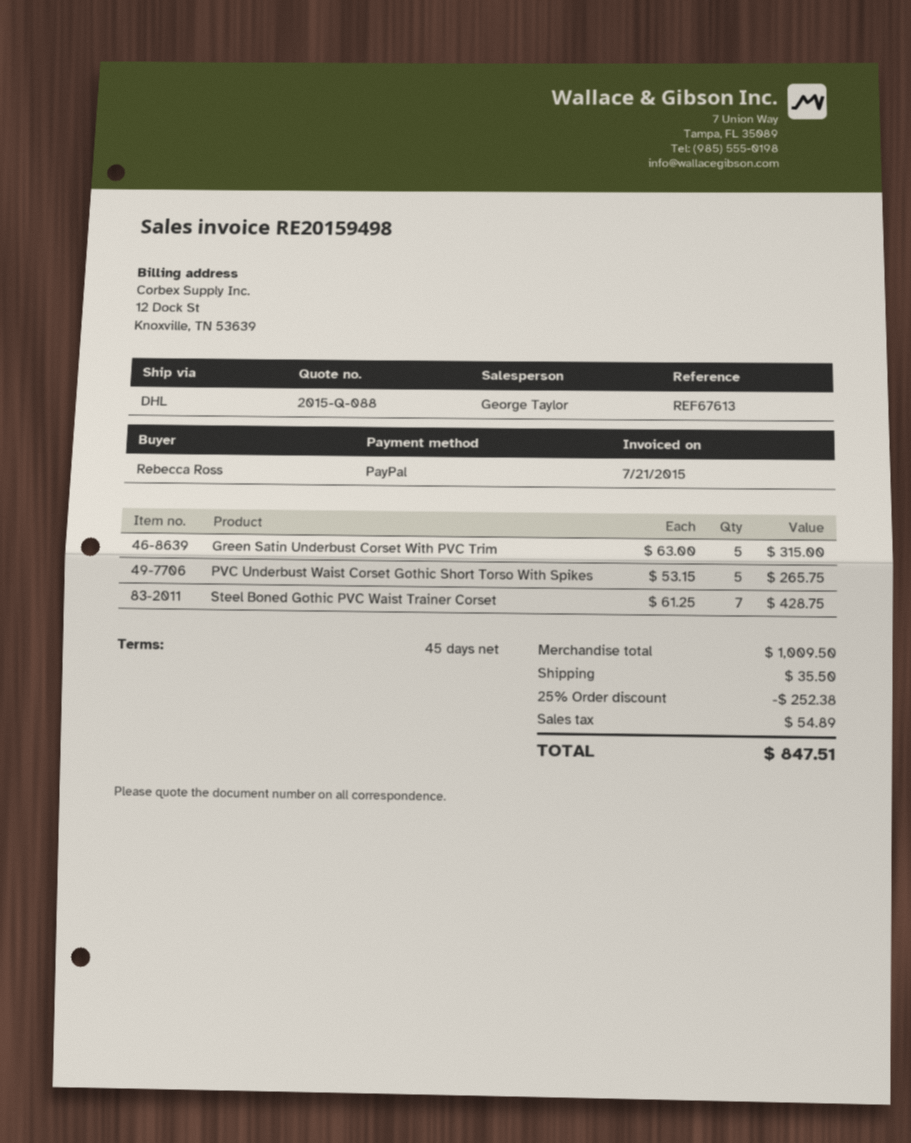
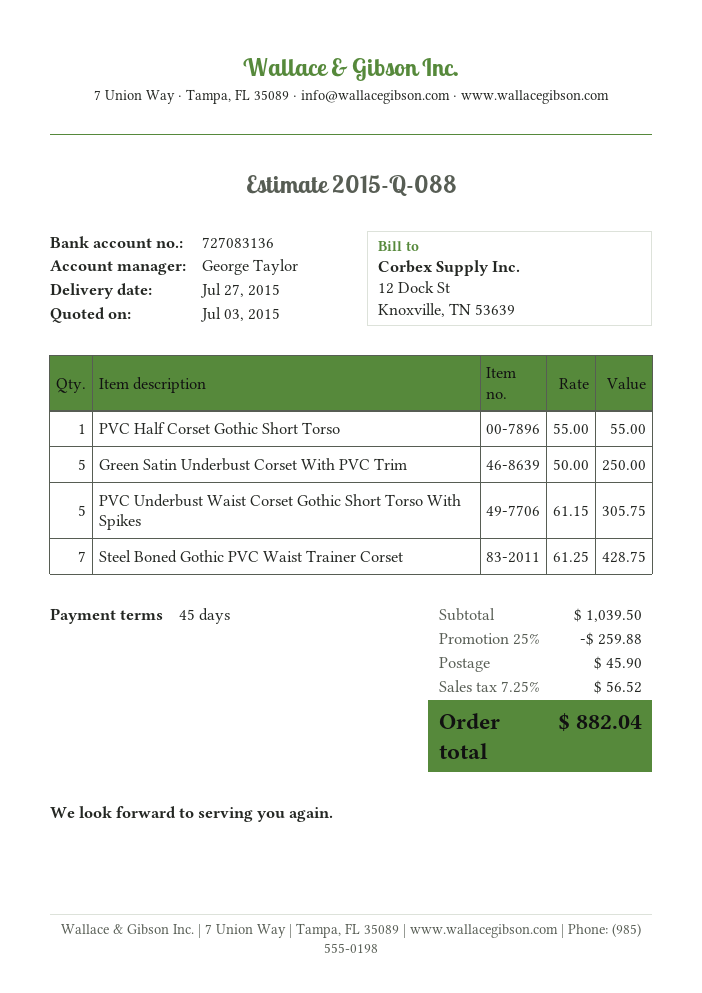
Green Satin Underbust Corset With PVC Trim: 5 x 63.00 = 315.00 -> 5 x 50.00 = 250.00
PVC Underbust Waist Corset Gothic Short Torso With Spikes: 5 x 53.15 = 265.75 -> 5 x 61.15 = 305.75
PVC Half Corset Gothic Short Torso: none -> 1 x 55.00 = 55.00
subtotal: 1009.50 -> 1039.50
discount: 25% = 252.38 -> 25% = 259.88
shipping: 35.50 -> 45.90
tax: 54.89 -> 56.52
total: 847.51 -> 882.04

